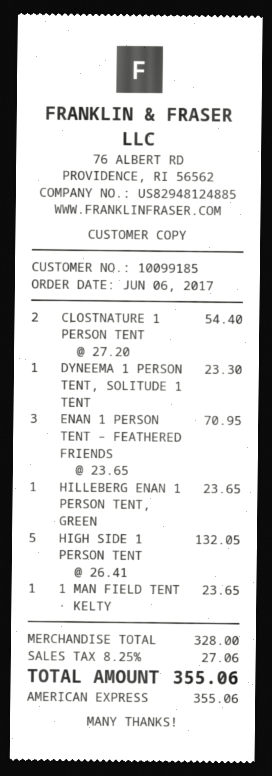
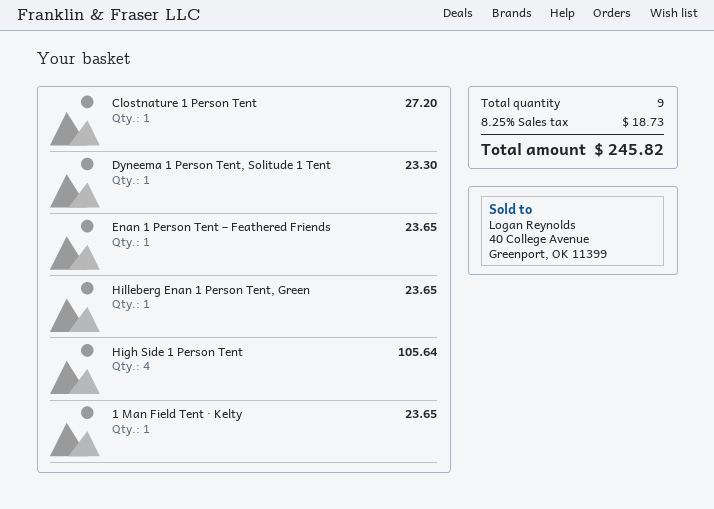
CLOSTNATURE 1 PERSON TENT: 2 for 54.40 -> 1 for 27.20
ENAN 1 PERSON TENT – FEATHERED FRIENDS: 3 for 70.95 -> 1 for 23.65
HIGH SIDE 1 PERSON TENT: 5 for 132.05 -> 4 for 105.64
tax: 8.25% = 27.06 -> 8.25% = 18.73
total: 355.06 -> 245.82

